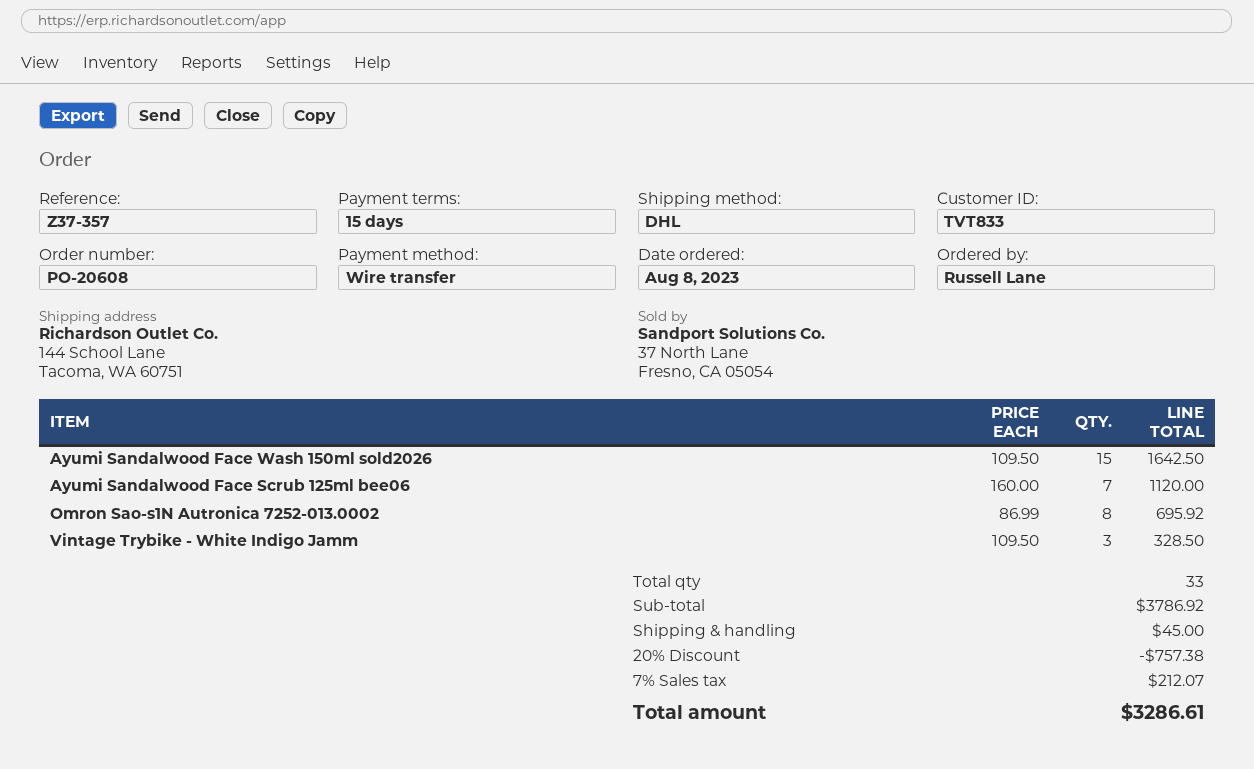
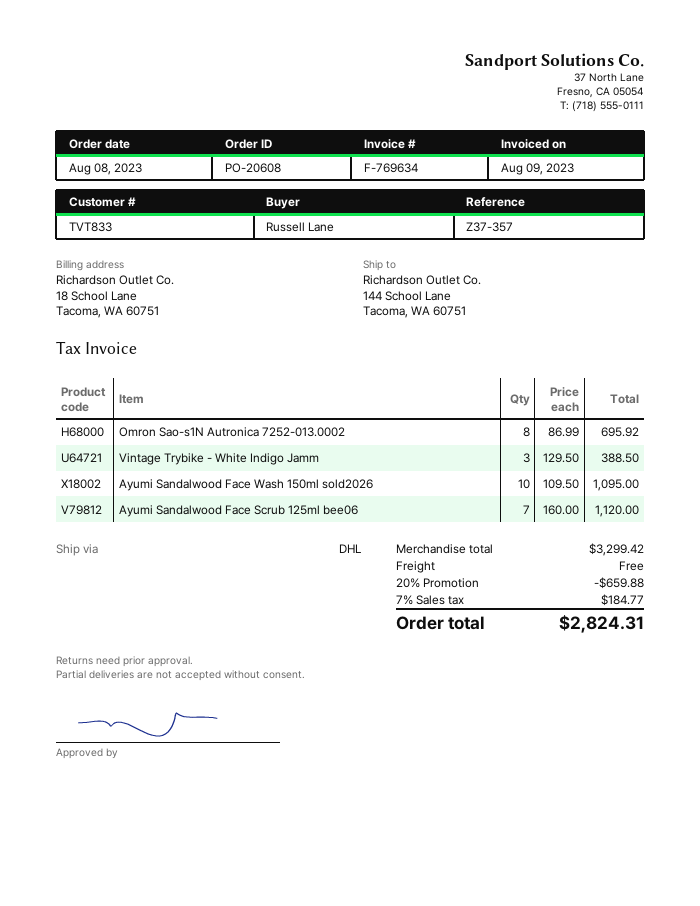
Ayumi Sandalwood Face Wash 150ml sold2026: 15 x 109.50 = 1642.50 -> 10 x 109.50 = 1095.00
Vintage Trybike - White Indigo Jamm: 3 x 109.50 = 328.50 -> 3 x 129.50 = 388.50
subtotal: 3786.92 -> 3299.42
discount: 20% = 757.38 -> 20% = 659.88
shipping: 45.00 -> 0.00
tax: 7% = 212.07 -> 7% = 184.77
total: 3286.61 -> 2824.31

